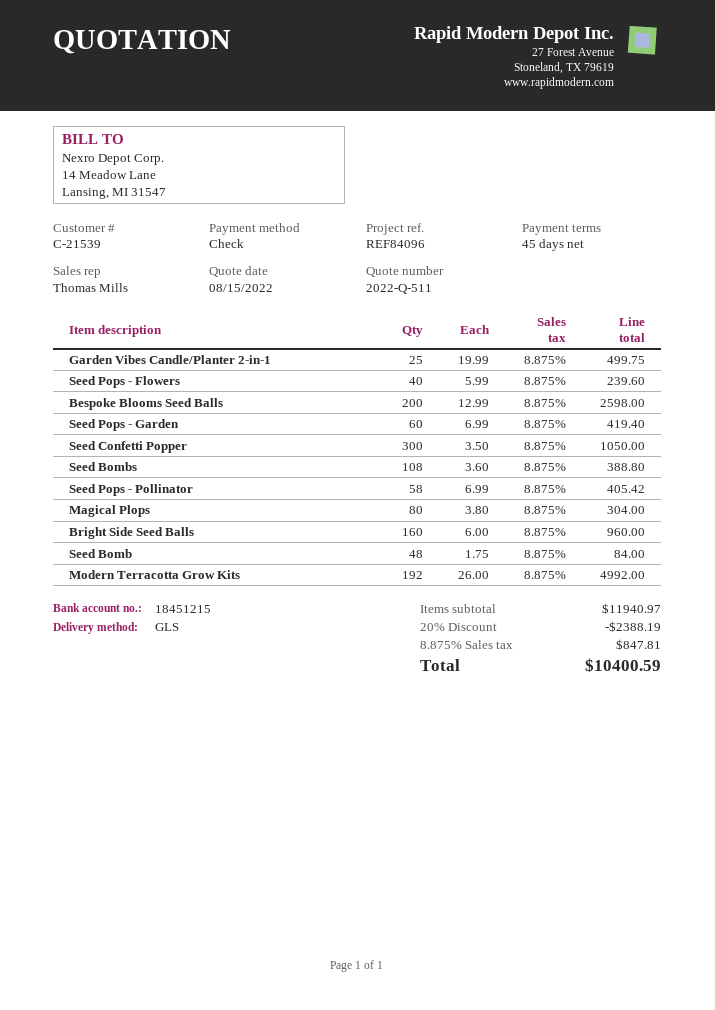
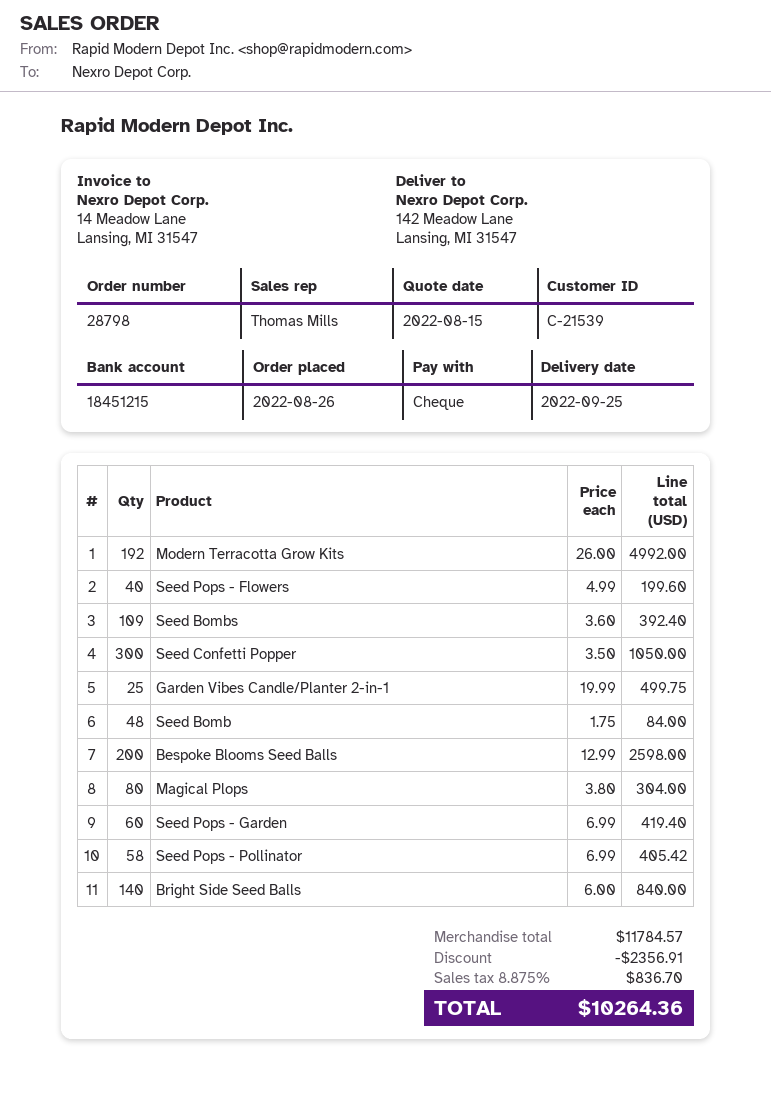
Seed Pops - Flowers: 40 x 5.99 = 239.60 -> 40 x 4.99 = 199.60
Seed Bombs: 108 x 3.60 = 388.80 -> 109 x 3.60 = 392.40
Bright Side Seed Balls: 160 x 6.00 = 960.00 -> 140 x 6.00 = 840.00
subtotal: 11940.97 -> 11784.57
discount: 2388.19 -> 2356.91
tax: 8.875% = 847.81 -> 8.875% = 836.70
total: 10400.59 -> 10264.36

